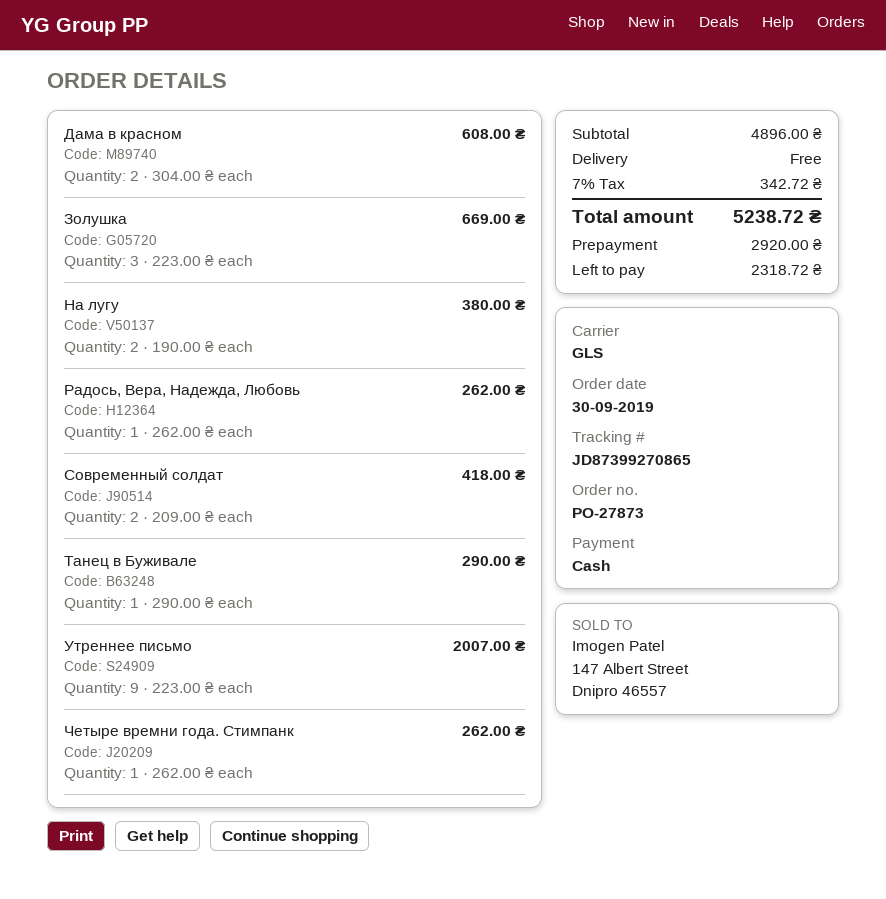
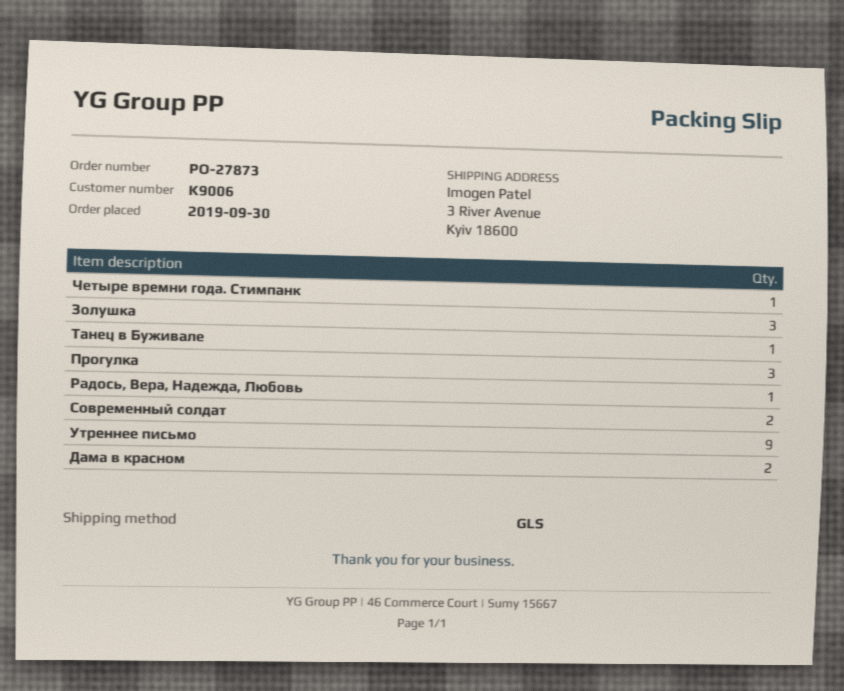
На лугу: 2 -> none
Прогулка: none -> 3

